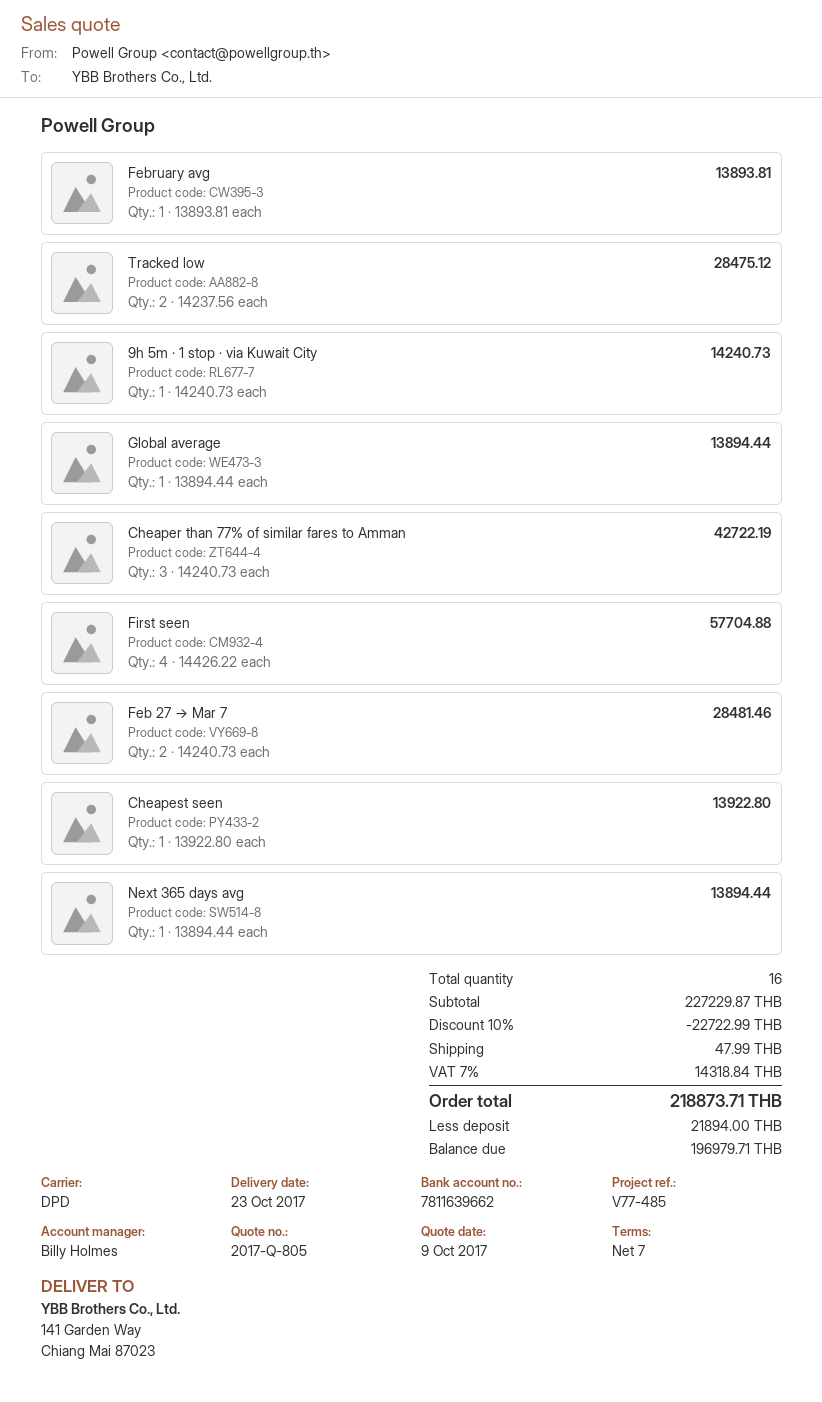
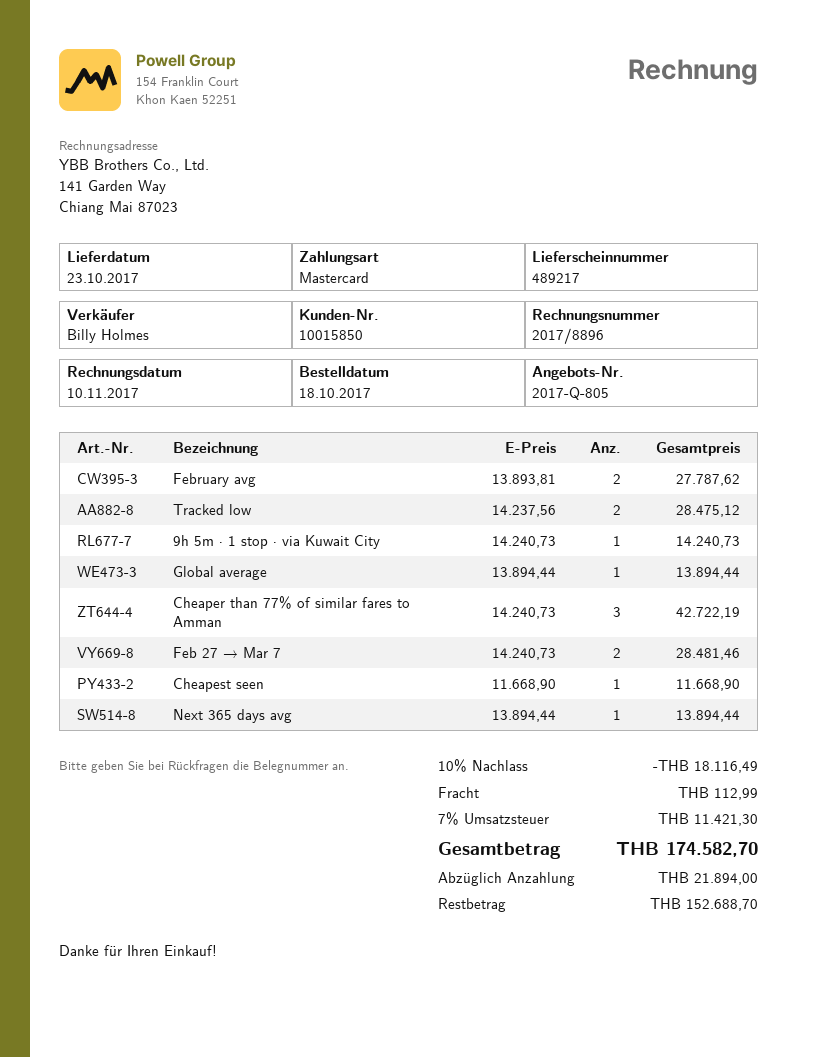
February avg: 1 x 13893.81 = 13893.81 -> 2 x 13893.81 = 27787.62
First seen: 4 x 14426.22 = 57704.88 -> none
Cheapest seen: 1 x 13922.80 = 13922.80 -> 1 x 11668.90 = 11668.90
discount: 10% = 22722.99 -> 10% = 18116.49
shipping: 47.99 -> 112.99
tax: 7% = 14318.84 -> 7% = 11421.30
total: 218873.71 -> 174582.70
balance: 196979.71 -> 152688.70

